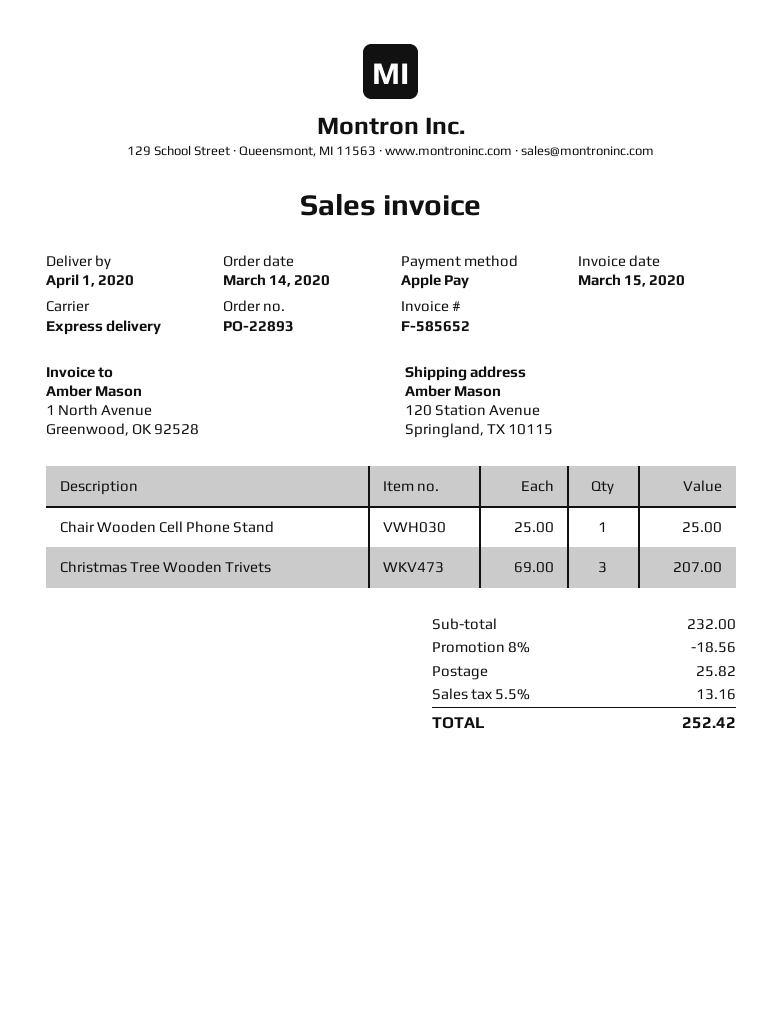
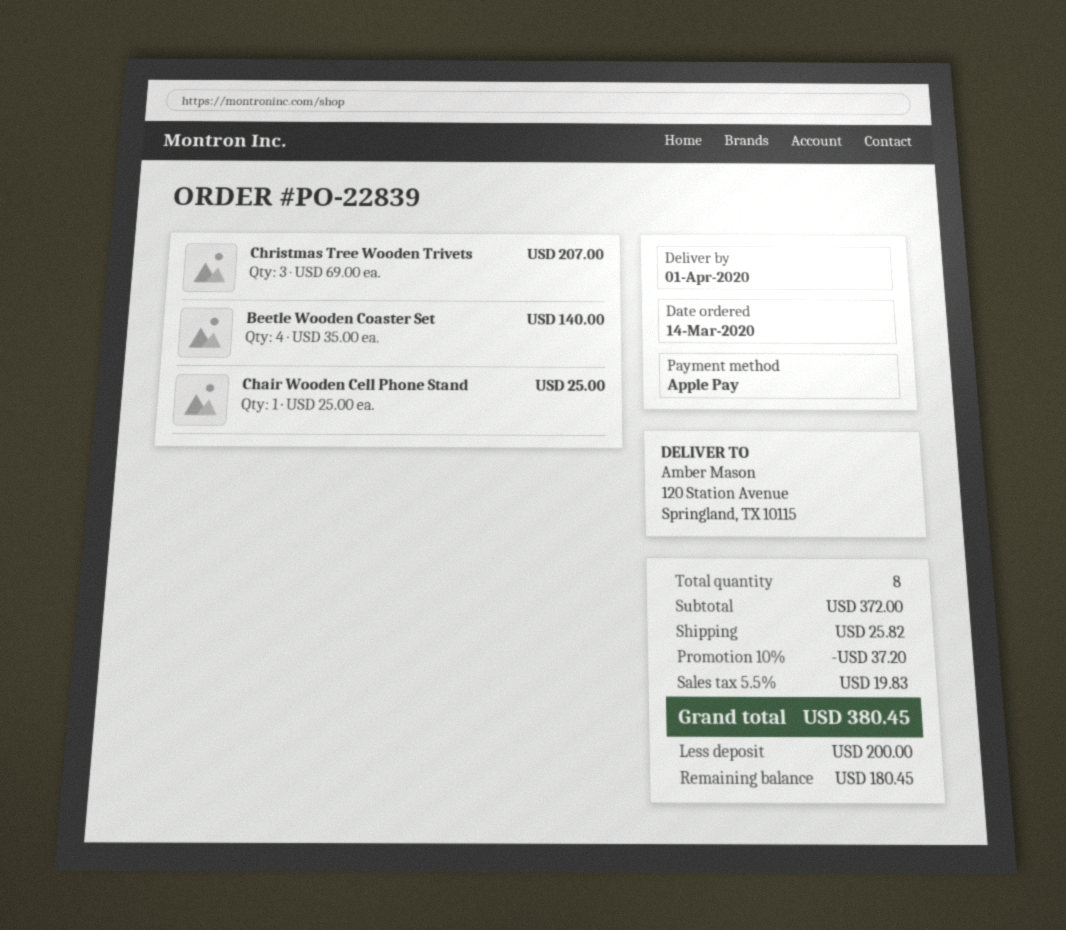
order number: PO-22893 -> PO-22839
Beetle Wooden Coaster Set: none -> 4 x 35.00 = 140.00
subtotal: 232.00 -> 372.00
discount: 8% = 18.56 -> 10% = 37.20
tax: 5.5% = 13.16 -> 5.5% = 19.83
total: 252.42 -> 380.45

